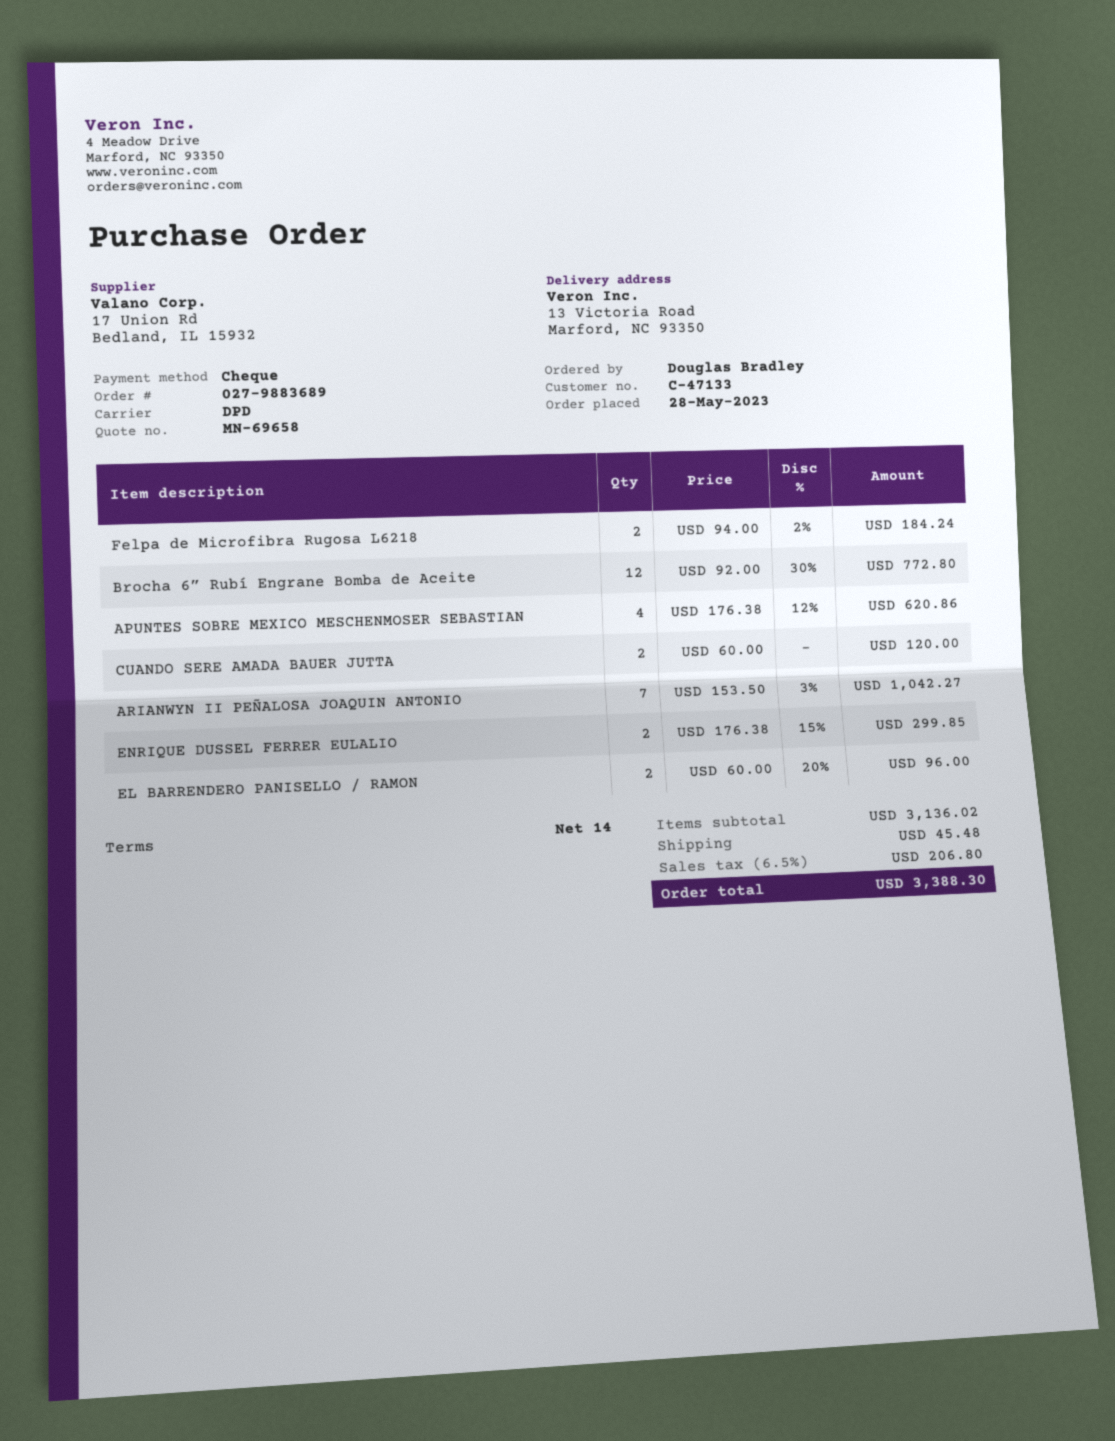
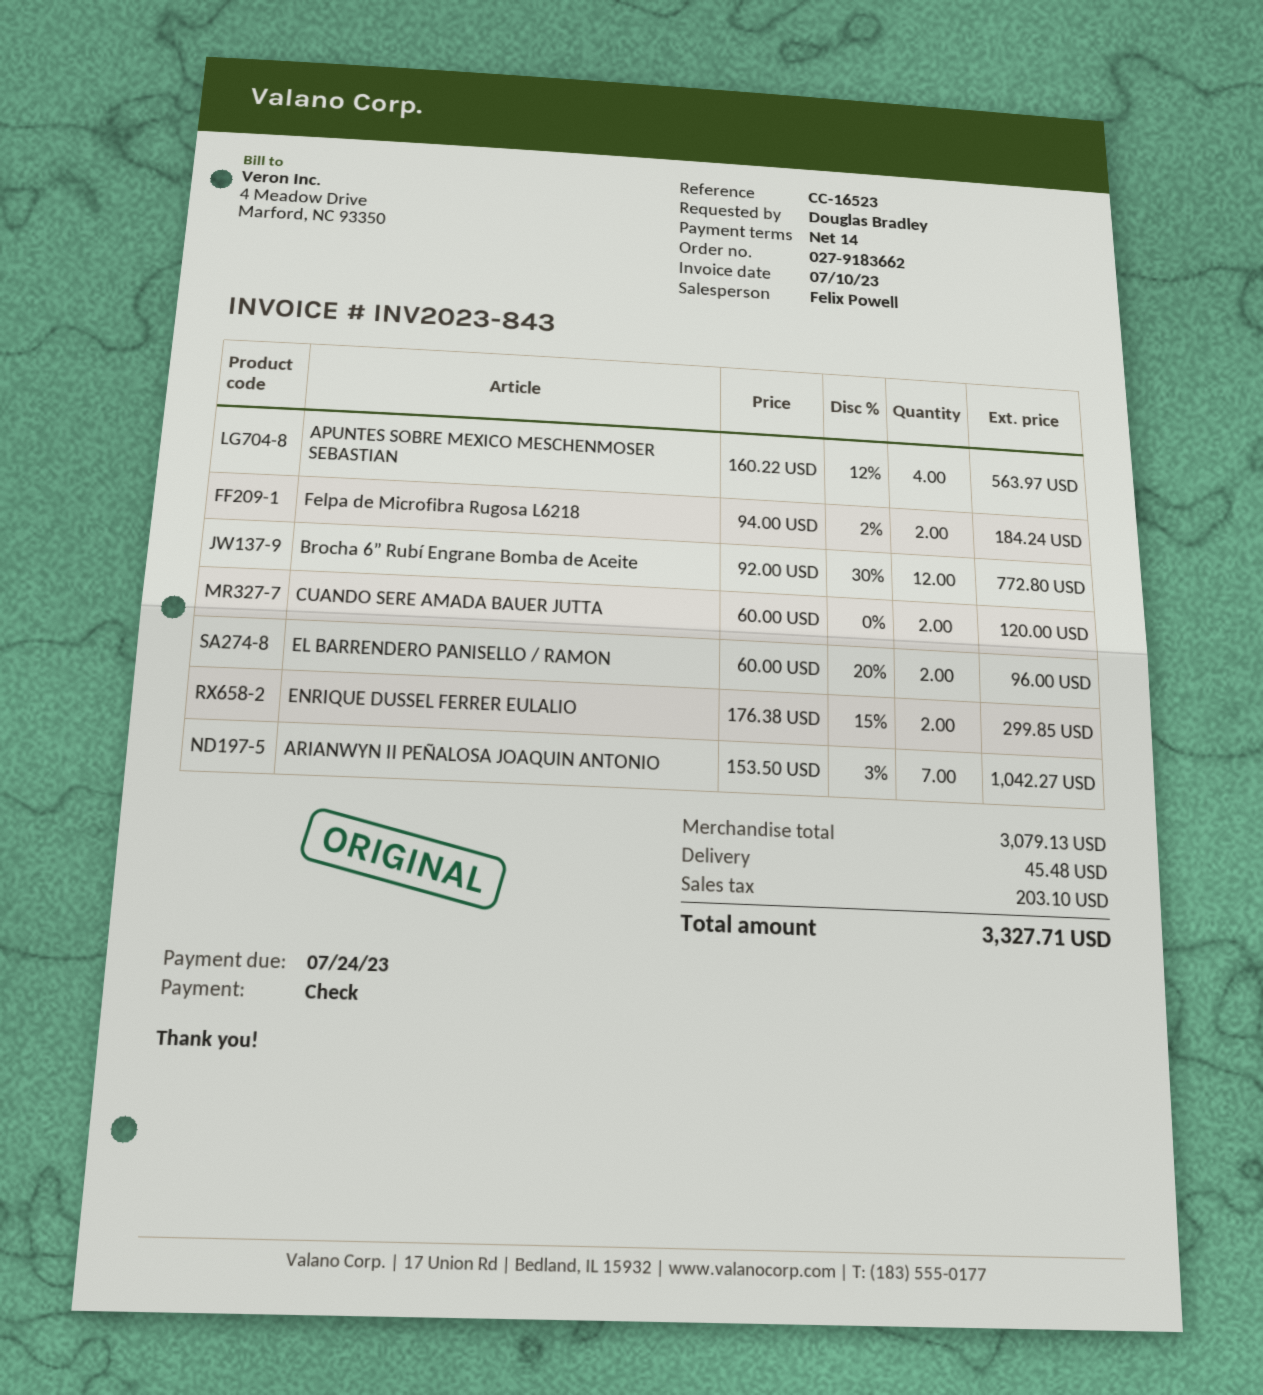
order number: 027-9883689 -> 027-9183662
APUNTES SOBRE MEXICO MESCHENMOSER SEBASTIAN: 4 x 176.38 - 12% = 620.86 -> 4 x 160.22 - 12% = 563.97
subtotal: 3136.02 -> 3079.13
tax: 206.80 -> 203.10
total: 3388.30 -> 3327.71

